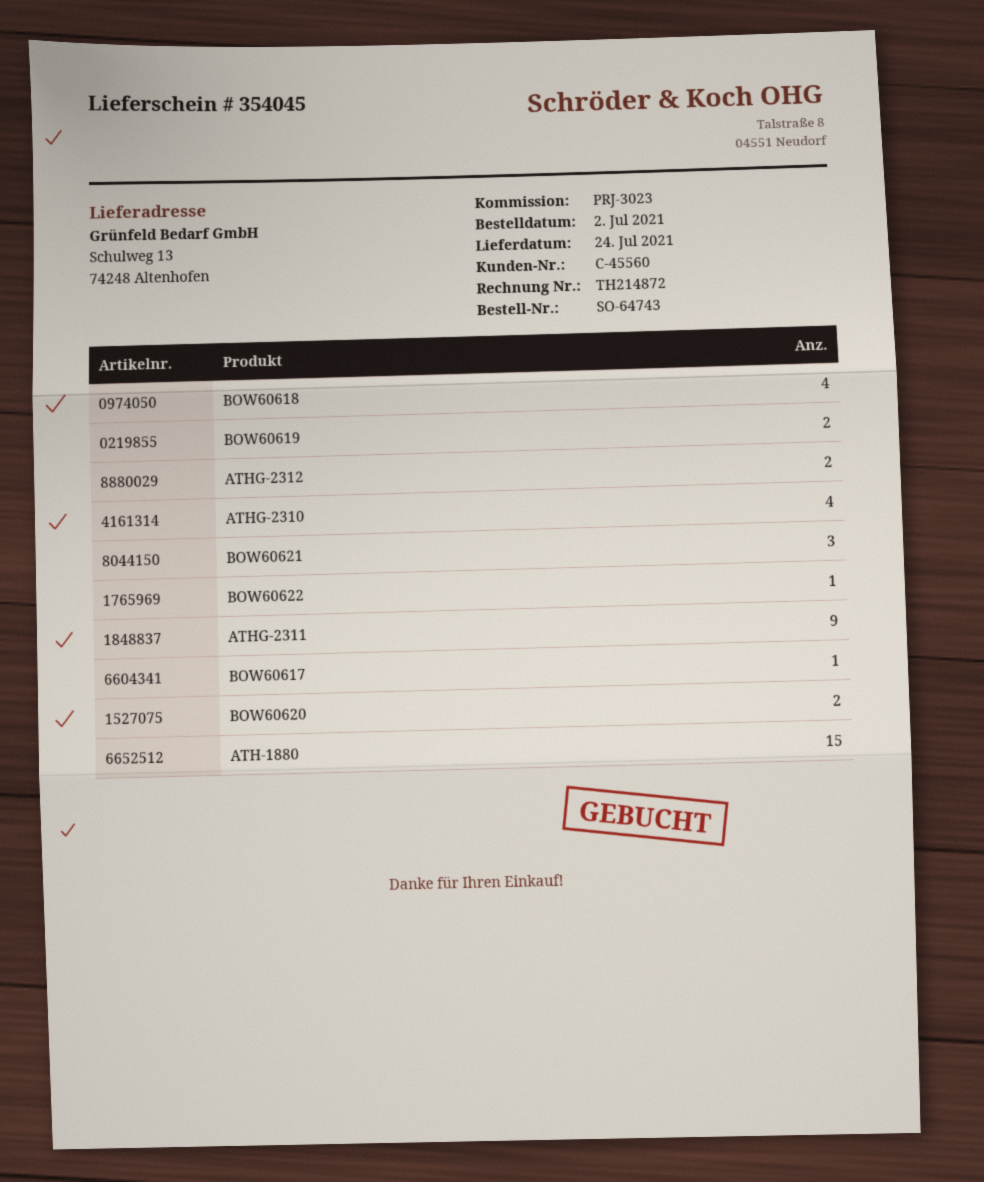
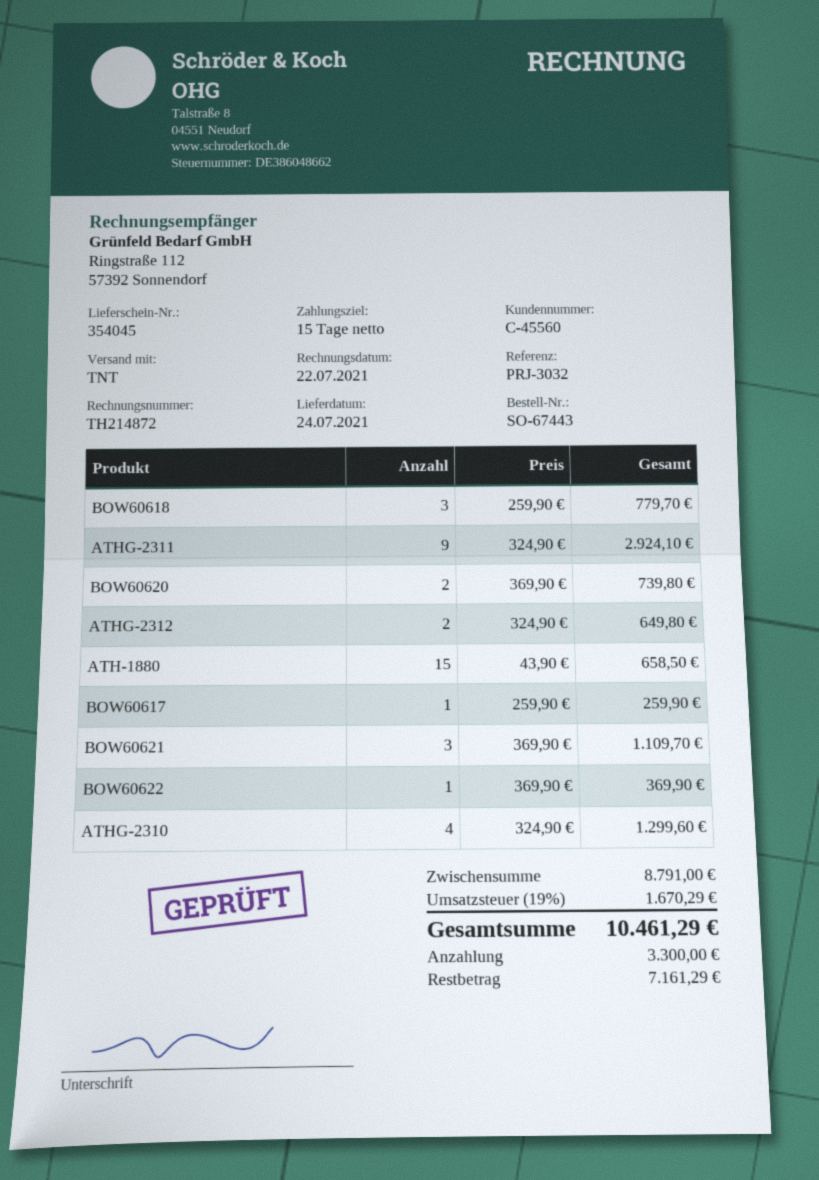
order number: SO-64743 -> SO-67443
reference: PRJ-3023 -> PRJ-3032
BOW60618: 4 -> 3
BOW60619: 2 -> none

